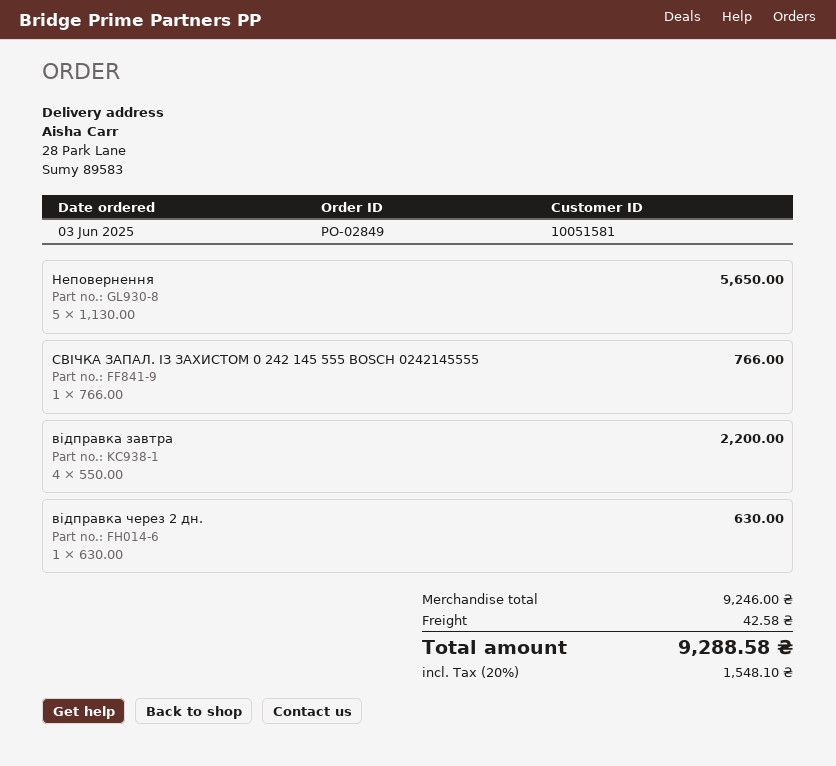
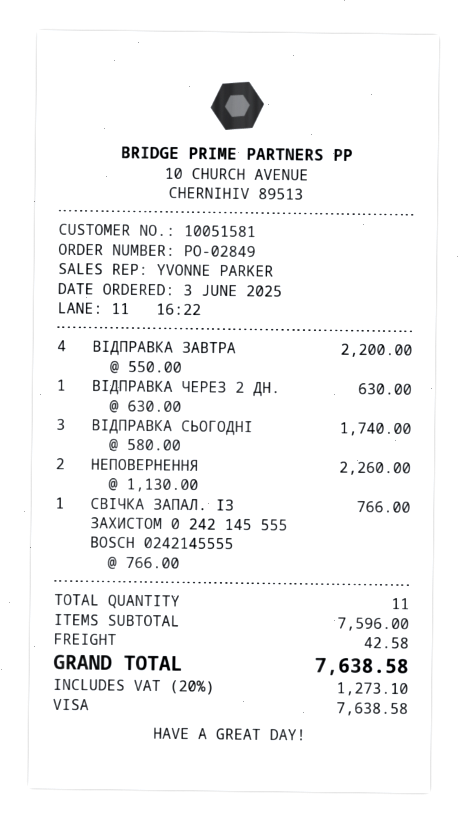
Неповернення: 5 x 1130.00 = 5650.00 -> 2 x 1130.00 = 2260.00
ВІДПРАВКА СЬОГОДНІ: none -> 3 x 580.00 = 1740.00
subtotal: 9246.00 -> 7596.00
tax: 20% = 1548.10 -> 20% = 1273.10
total: 9288.58 -> 7638.58

